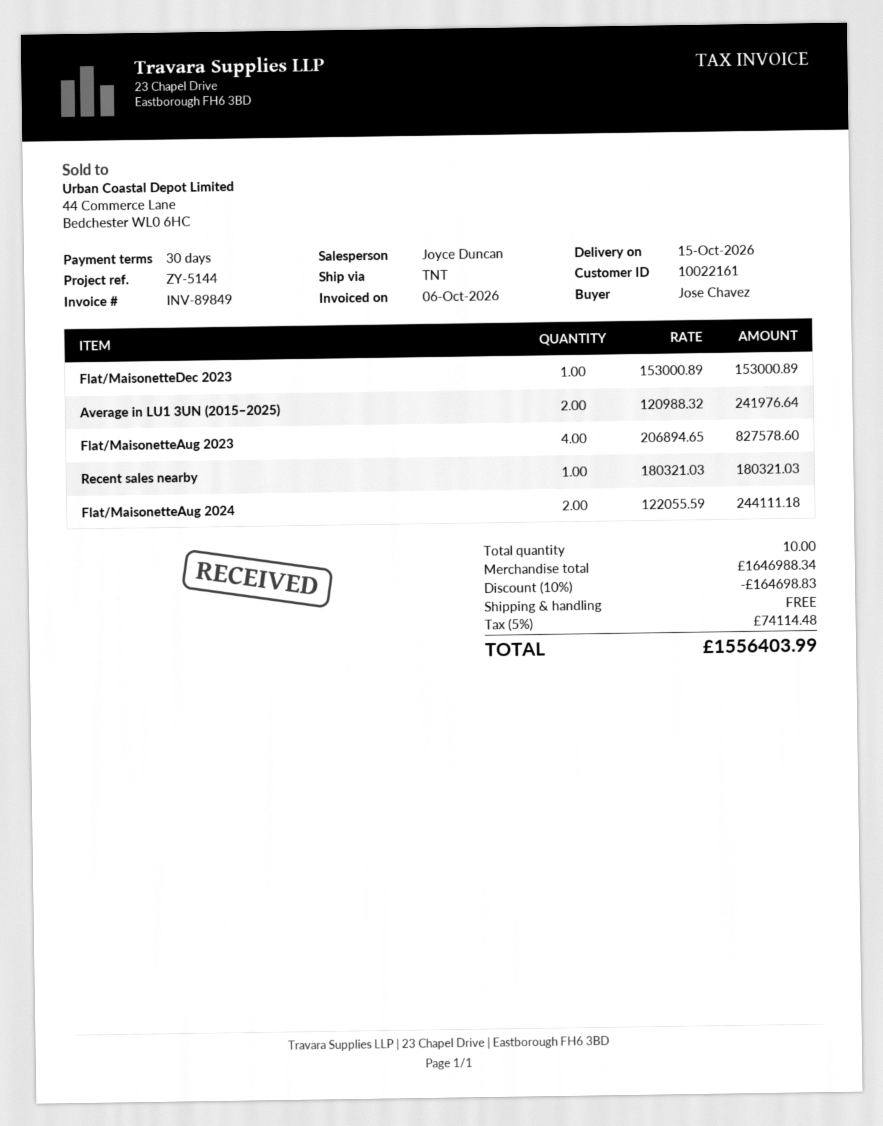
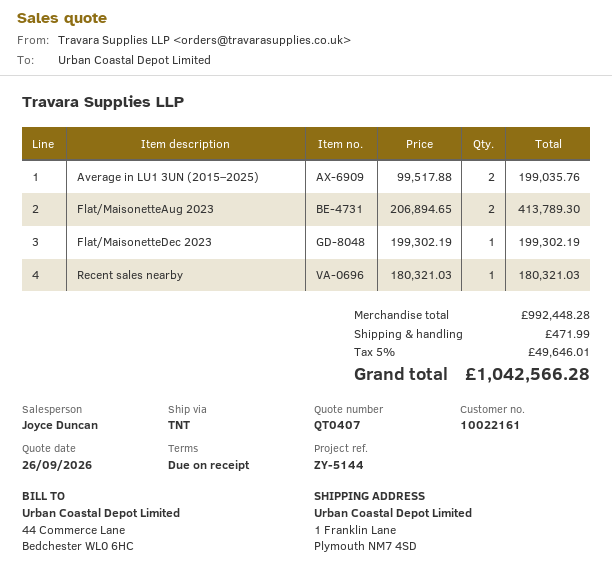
payment terms: 30 days -> on receipt
Flat/MaisonetteDec 2023: 1 x 153000.89 = 153000.89 -> 1 x 199302.19 = 199302.19
Average in LU1 3UN (2015–2025): 2 x 120988.32 = 241976.64 -> 2 x 99517.88 = 199035.76
Flat/MaisonetteAug 2023: 4 x 206894.65 = 827578.60 -> 2 x 206894.65 = 413789.30
Flat/MaisonetteAug 2024: 2 x 122055.59 = 244111.18 -> none
subtotal: 1646988.34 -> 992448.28
discount: 10% = 164698.83 -> none
shipping: 0.00 -> 471.99
tax: 5% = 74114.48 -> 5% = 49646.01
total: 1556403.99 -> 1042566.28

